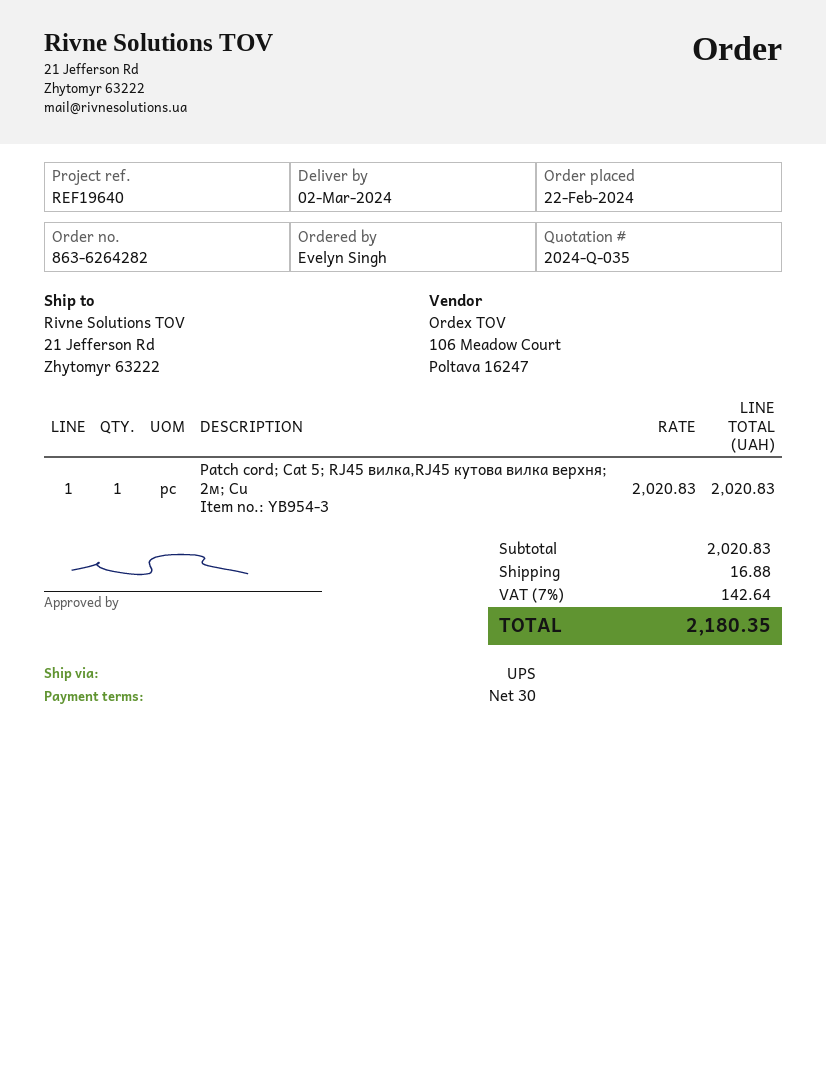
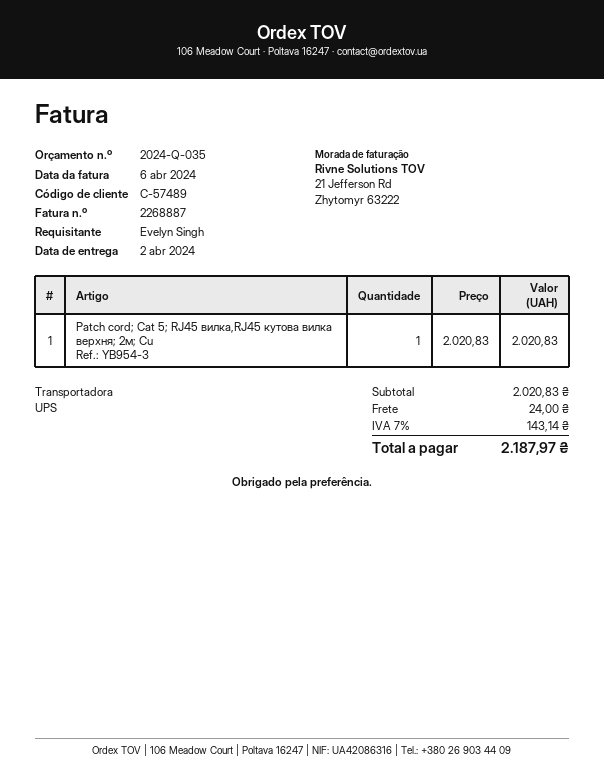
delivery date: 2024-03-02 -> 2024-04-02
shipping: 16.88 -> 24.00
tax: 7% = 142.64 -> 7% = 143.14
total: 2180.35 -> 2187.97

